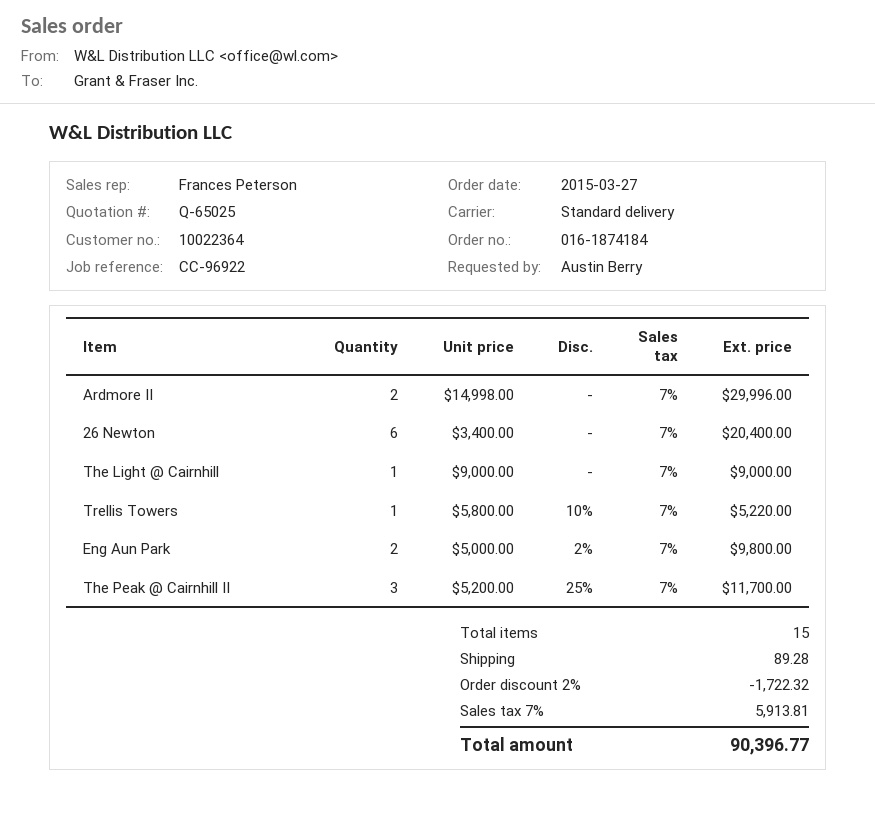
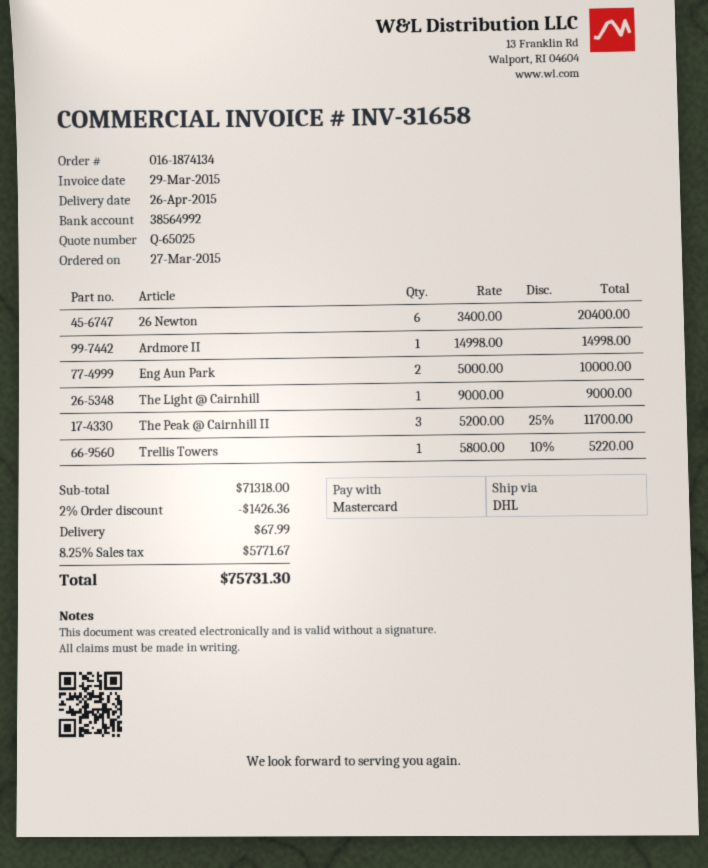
order number: 016-1874184 -> 016-1874134
shipping method: standard -> DHL
Ardmore II: 2 x 14998.00 = 29996.00 -> 1 x 14998.00 = 14998.00
Eng Aun Park: 2 x 5000.00 - 2% = 9800.00 -> 2 x 5000.00 = 10000.00
discount: 2% = 1722.32 -> 2% = 1426.36
shipping: 89.28 -> 67.99
tax: 7% = 5913.81 -> 8.25% = 5771.67
total: 90396.77 -> 75731.30

